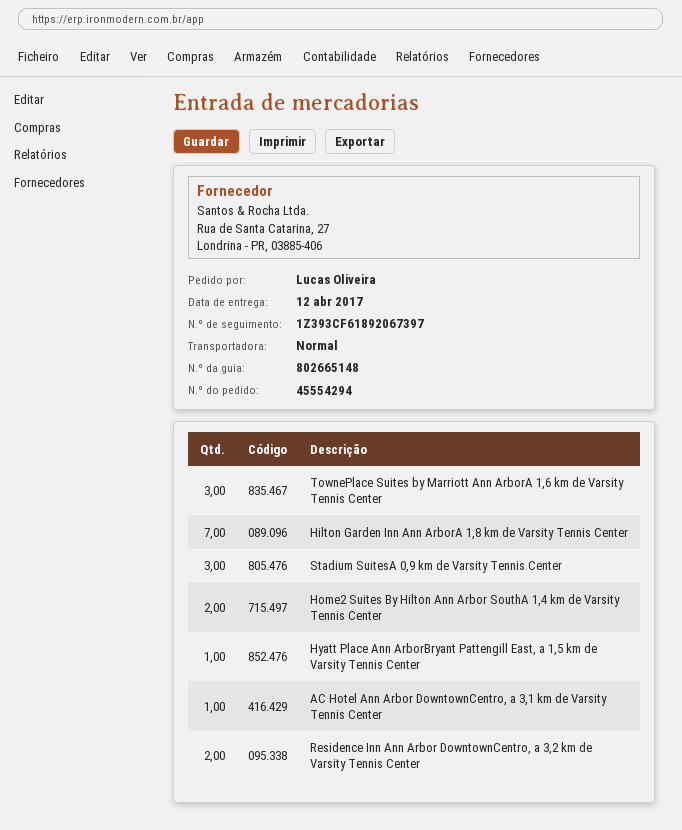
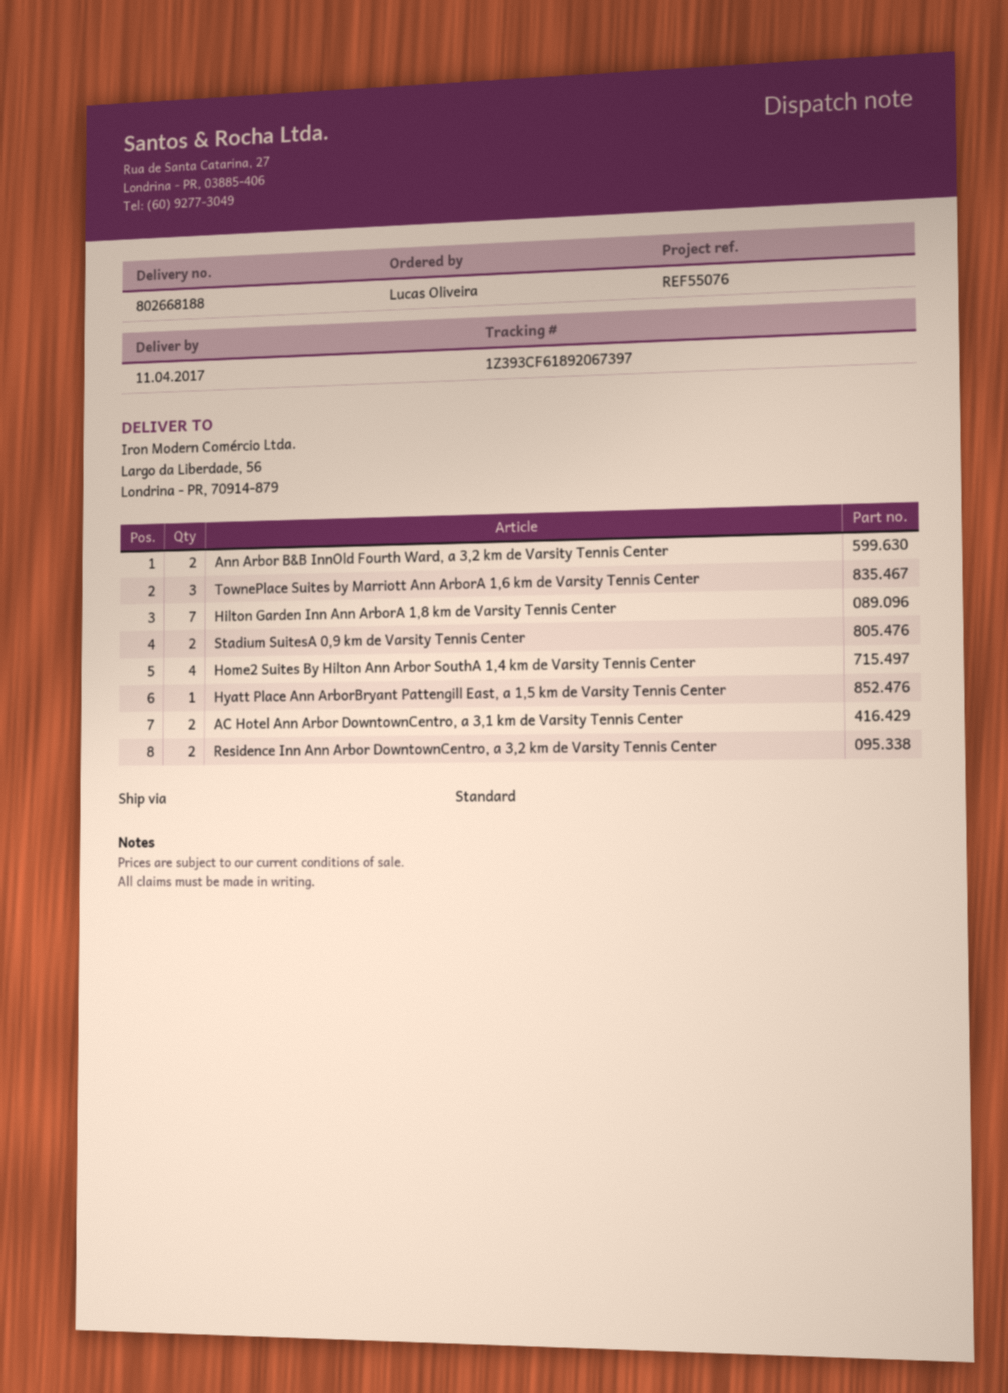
delivery note number: 802665148 -> 802668188
delivery date: 2017-04-12 -> 2017-04-11
Stadium SuitesA 0,9 km de Varsity Tennis Center: 3 -> 2
Home2 Suites By Hilton Ann Arbor SouthA 1,4 km de Varsity Tennis Center: 2 -> 4
AC Hotel Ann Arbor DowntownCentro, a 3,1 km de Varsity Tennis Center: 1 -> 2
Ann Arbor B&B InnOld Fourth Ward, a 3,2 km de Varsity Tennis Center: none -> 2

